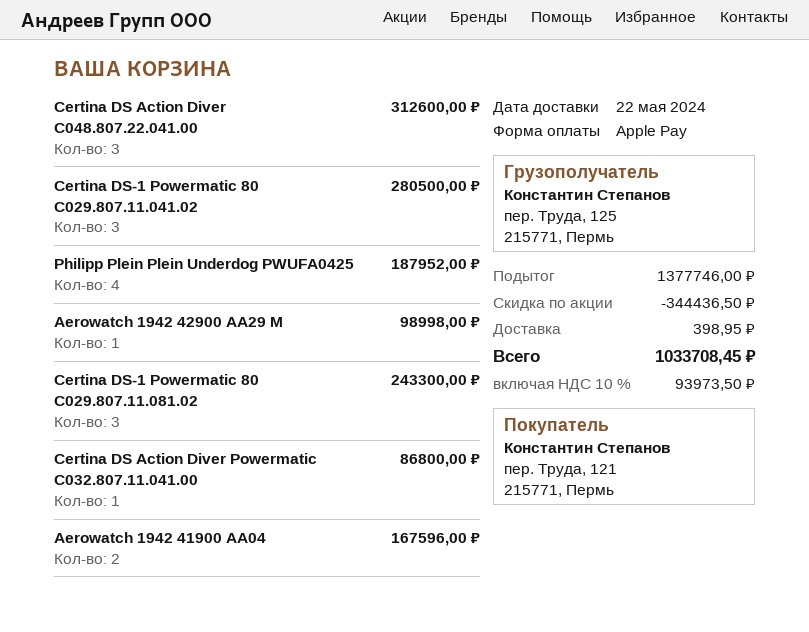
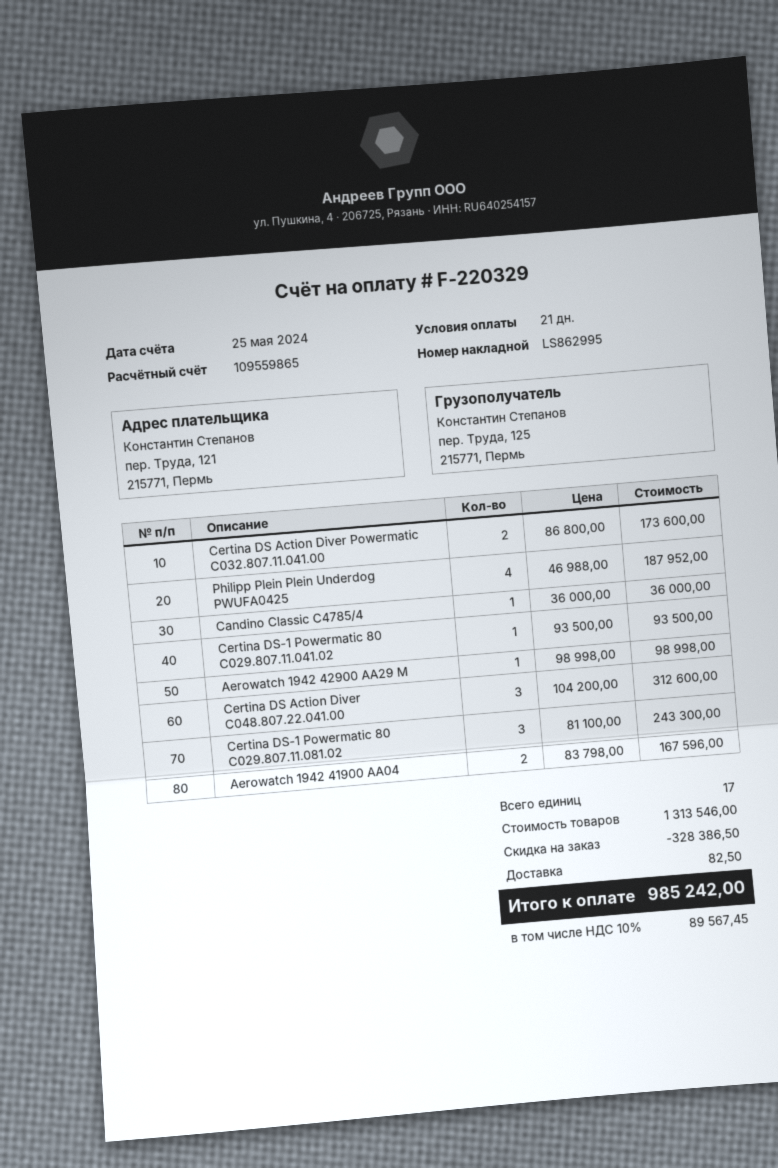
Certina DS-1 Powermatic 80 C029.807.11.041.02: 3 for 280500.00 -> 1 for 93500.00
Certina DS Action Diver Powermatic C032.807.11.041.00: 1 for 86800.00 -> 2 for 173600.00
Candino Classic C4785/4: none -> 1 for 36000.00
subtotal: 1377746.00 -> 1313546.00
discount: 344436.50 -> 328386.50
shipping: 398.95 -> 82.50
tax: 10% = 93973.50 -> 10% = 89567.45
total: 1033708.45 -> 985242.00

